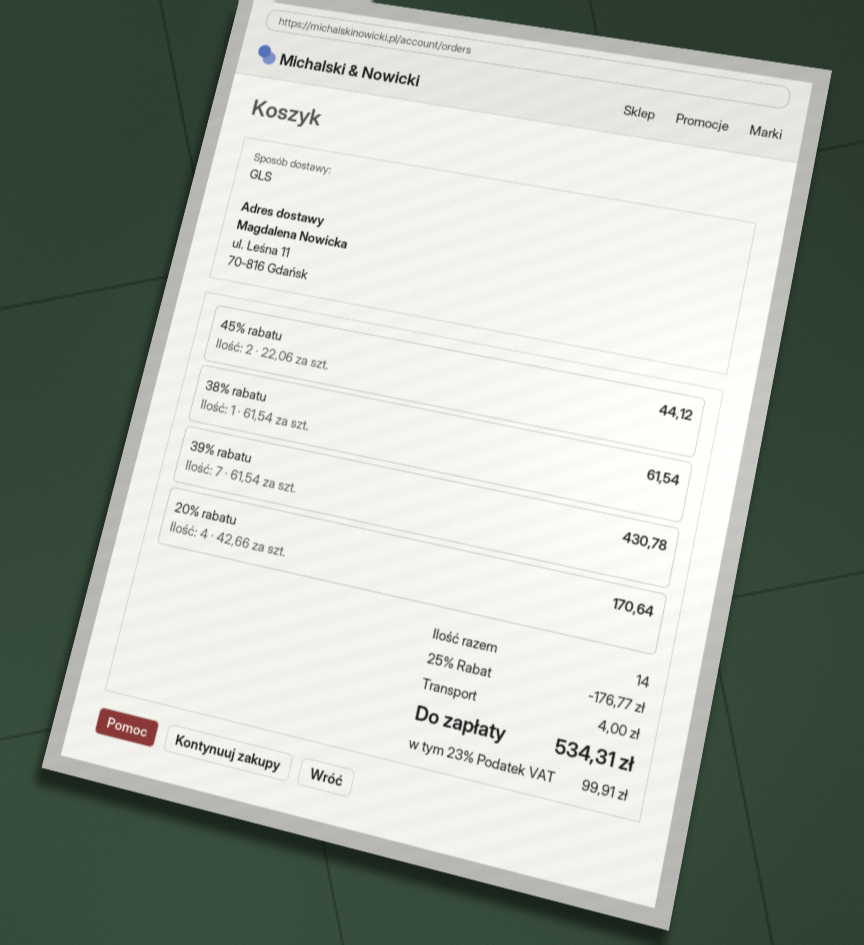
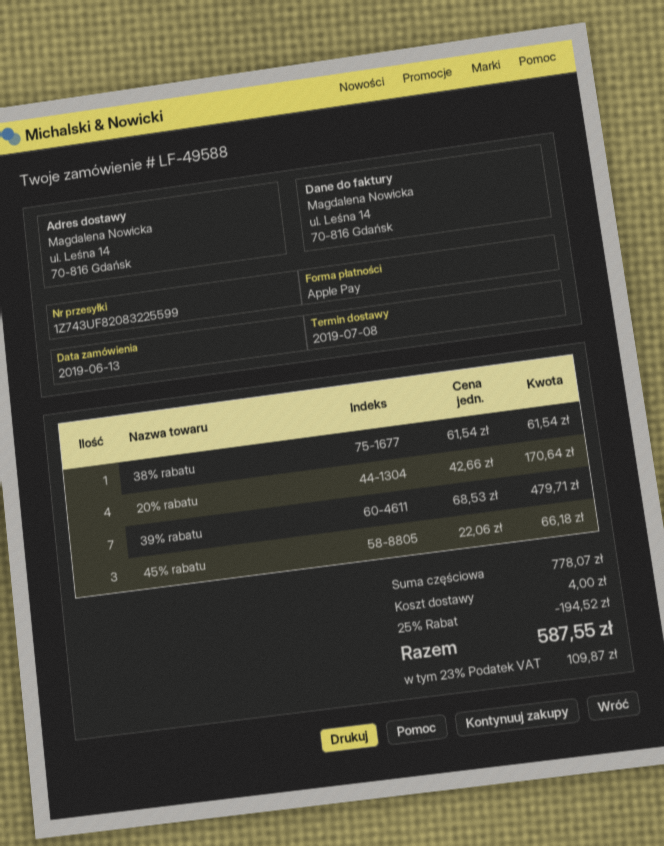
ship to: ul. Leśna 11, 70-816 Gdańsk -> ul. Leśna 14, 70-816 Gdańsk
45% rabatu: 2 x 22.06 = 44.12 -> 3 x 22.06 = 66.18
39% rabatu: 7 x 61.54 = 430.78 -> 7 x 68.53 = 479.71
discount: 25% = 176.77 -> 25% = 194.52
tax: 23% = 99.91 -> 23% = 109.87
total: 534.31 -> 587.55

